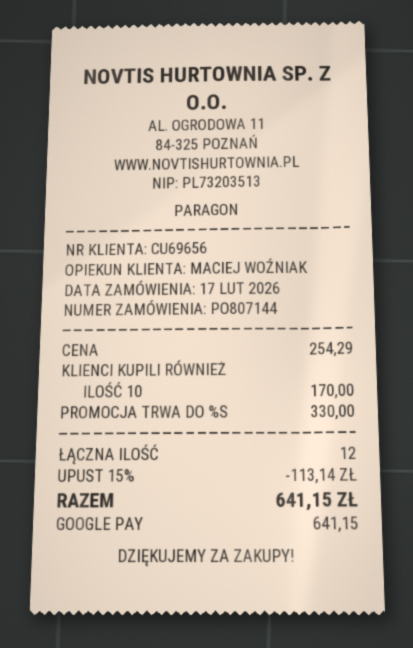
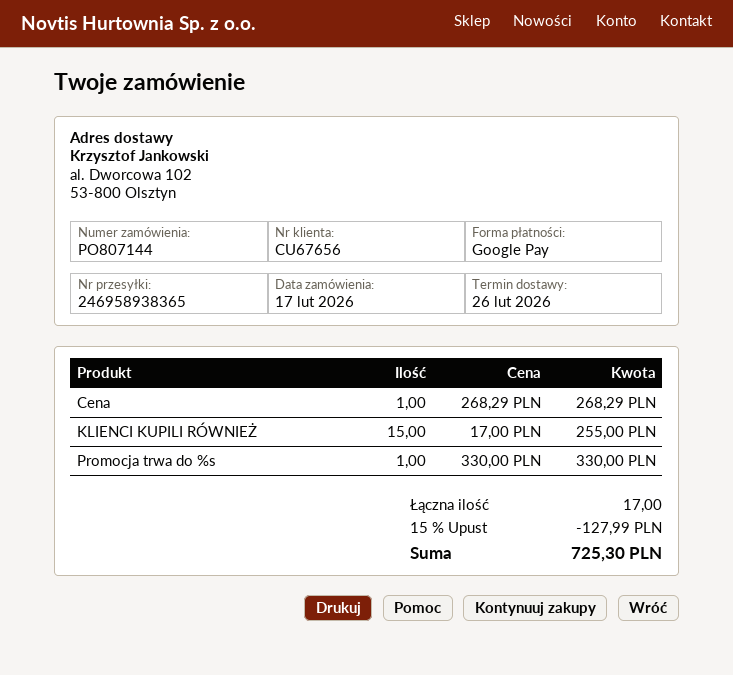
customer number: CU69656 -> CU67656
CENA: 1 for 254.29 -> 1 for 268.29
KLIENCI KUPILI RÓWNIEŻ: 10 for 170.00 -> 15 for 255.00
total quantity: 12 -> 17
discount: 15% = 113.14 -> 15% = 127.99
total: 641.15 -> 725.30

